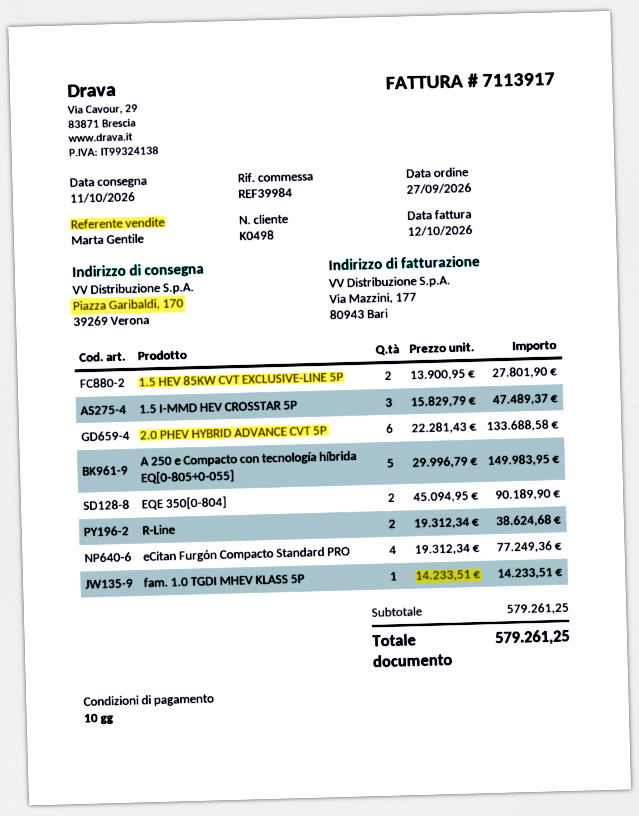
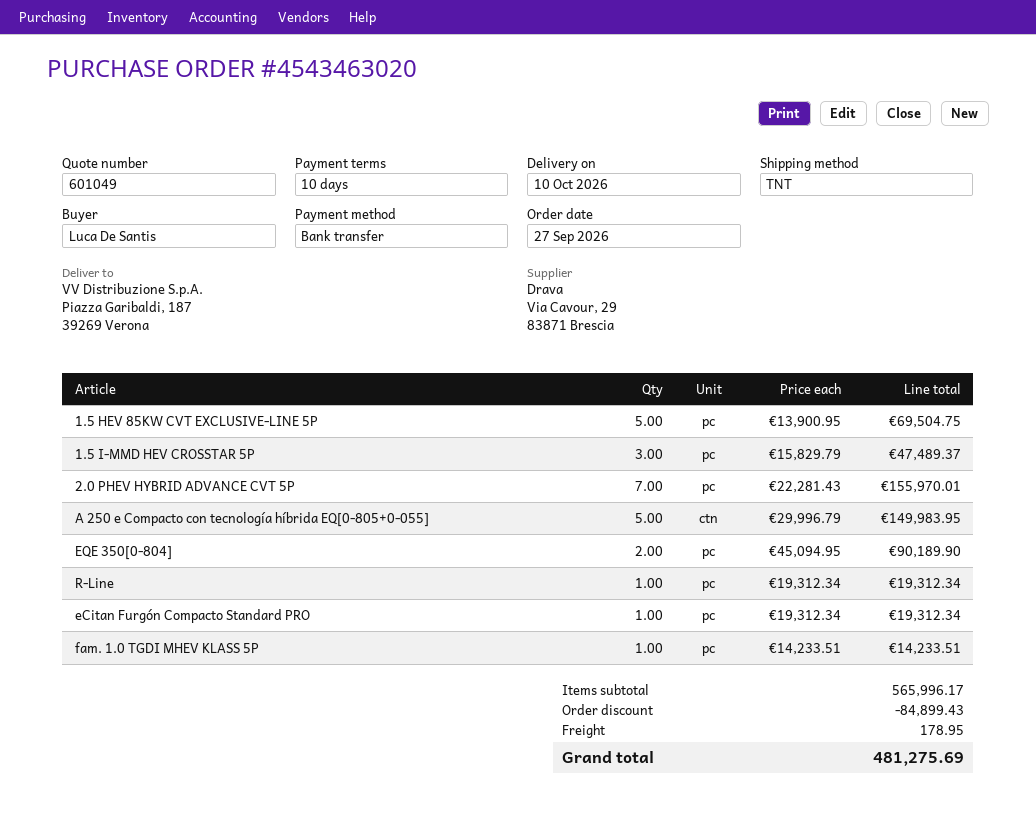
delivery date: 2026-10-11 -> 2026-10-10
ship to: Piazza Garibaldi, 170, 39269 Verona -> Piazza Garibaldi, 187, 39269 Verona
1.5 HEV 85KW CVT EXCLUSIVE-LINE 5P: 2 x 13900.95 = 27801.90 -> 5 x 13900.95 = 69504.75
2.0 PHEV HYBRID ADVANCE CVT 5P: 6 x 22281.43 = 133688.58 -> 7 x 22281.43 = 155970.01
R-Line: 2 x 19312.34 = 38624.68 -> 1 x 19312.34 = 19312.34
eCitan Furgón Compacto Standard PRO: 4 x 19312.34 = 77249.36 -> 1 x 19312.34 = 19312.34
subtotal: 579261.25 -> 565996.17
discount: none -> 84899.43
shipping: none -> 178.95
total: 579261.25 -> 481275.69

